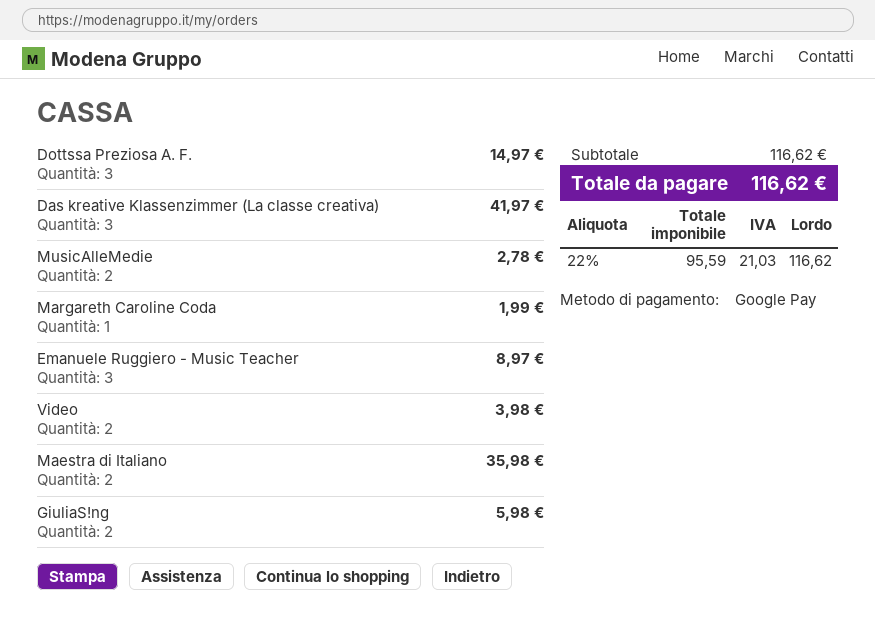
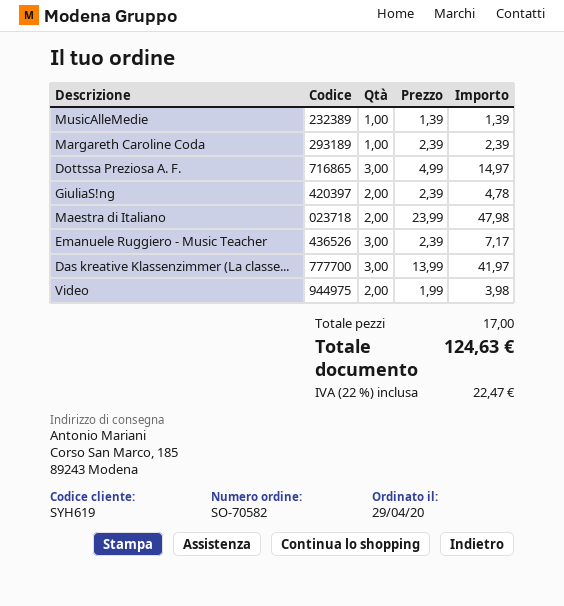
MusicAlleMedie: 2 for 2.78 -> 1 for 1.39
Margareth Caroline Coda: 1 for 1.99 -> 1 for 2.39
Emanuele Ruggiero - Music Teacher: 3 for 8.97 -> 3 for 7.17
Maestra di Italiano: 2 for 35.98 -> 2 for 47.98
GiuliaS!ng: 2 for 5.98 -> 2 for 4.78
tax: 22% = 21.03 -> 22% = 22.47
total: 116.62 -> 124.63

